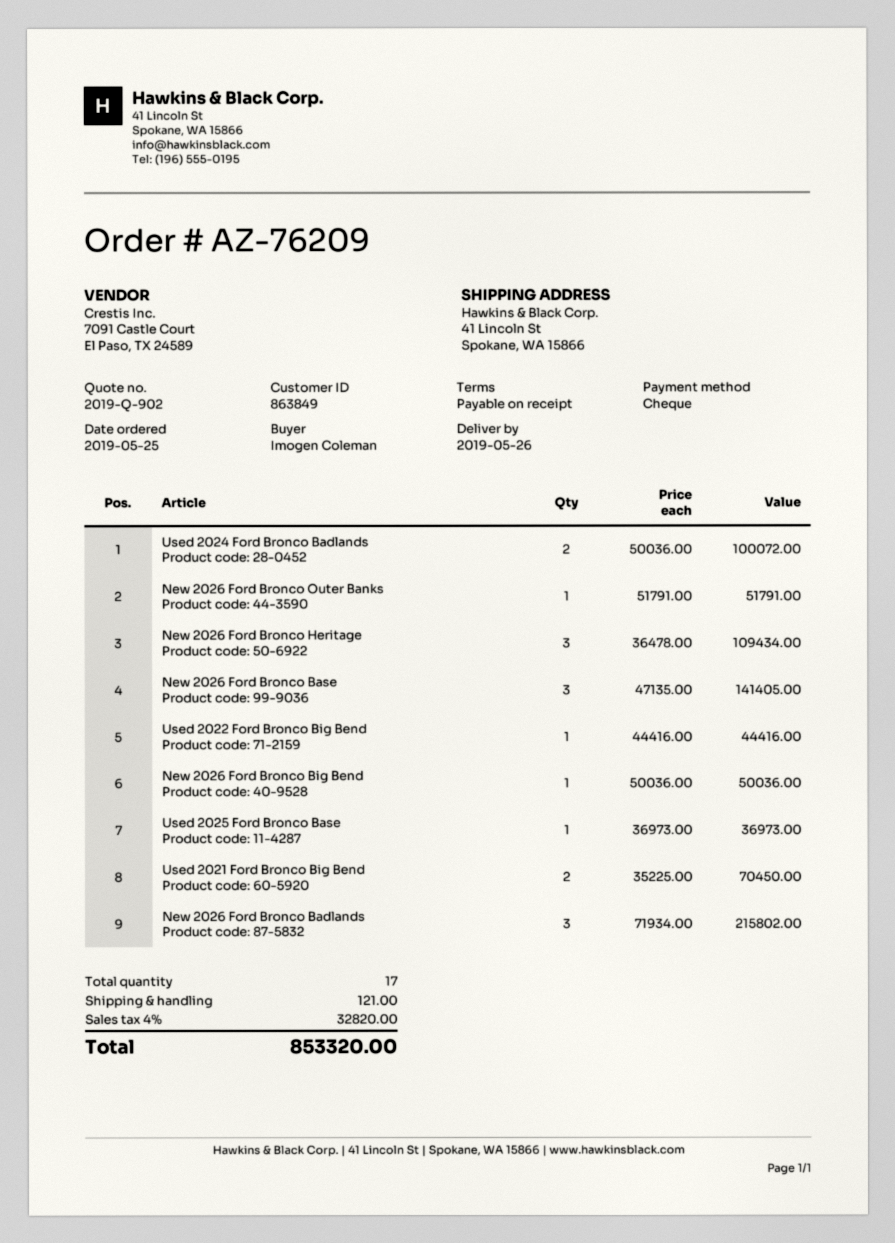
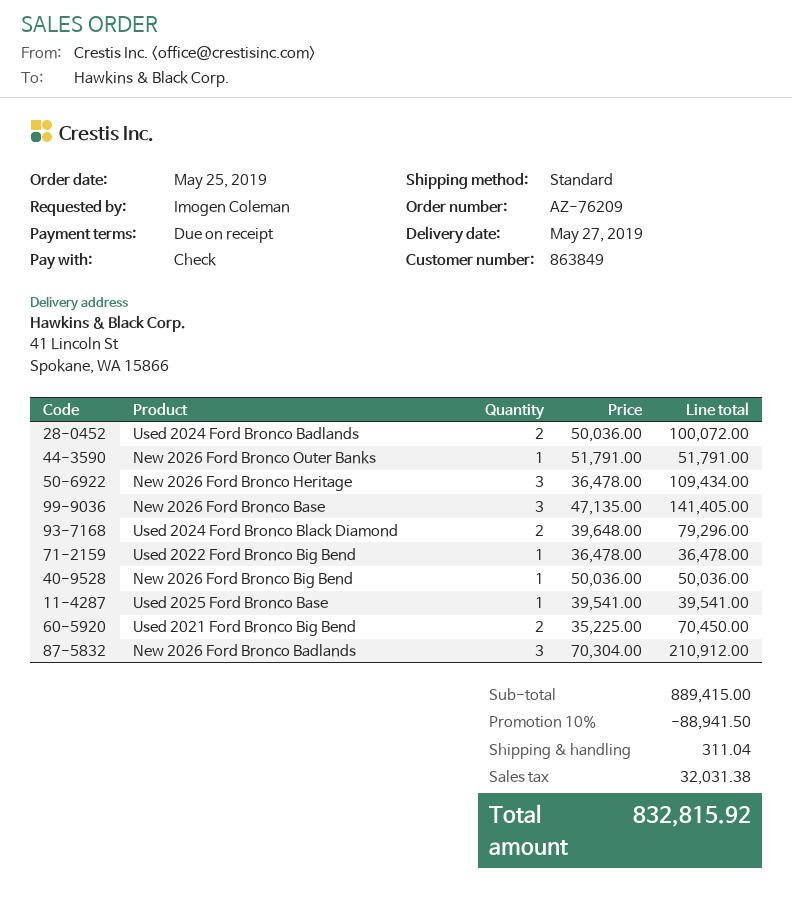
delivery date: 2019-05-26 -> 2019-05-27
Used 2022 Ford Bronco Big Bend: 1 x 44416.00 = 44416.00 -> 1 x 36478.00 = 36478.00
Used 2025 Ford Bronco Base: 1 x 36973.00 = 36973.00 -> 1 x 39541.00 = 39541.00
New 2026 Ford Bronco Badlands: 3 x 71934.00 = 215802.00 -> 3 x 70304.00 = 210912.00
Used 2024 Ford Bronco Black Diamond: none -> 2 x 39648.00 = 79296.00
discount: none -> 10% = 88941.50
shipping: 121.00 -> 311.04
tax: 32820.00 -> 32031.38
total: 853320.00 -> 832815.92

